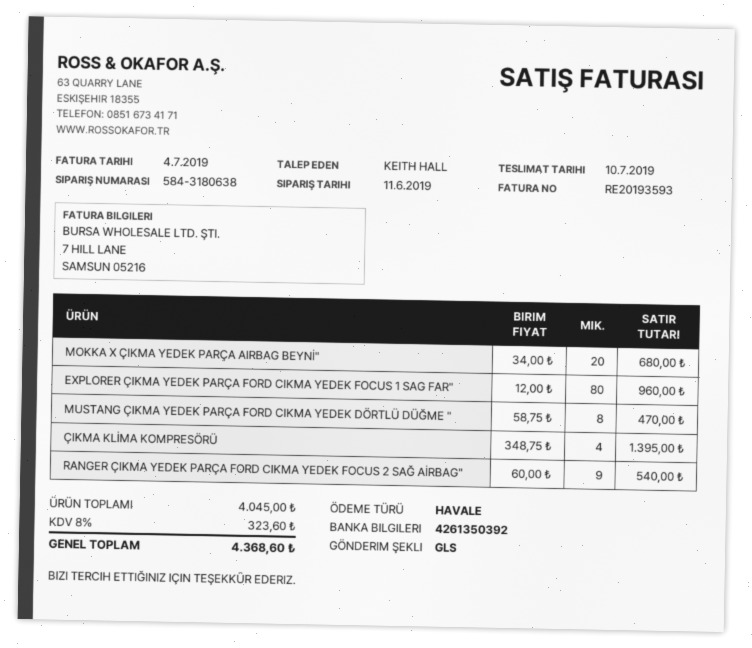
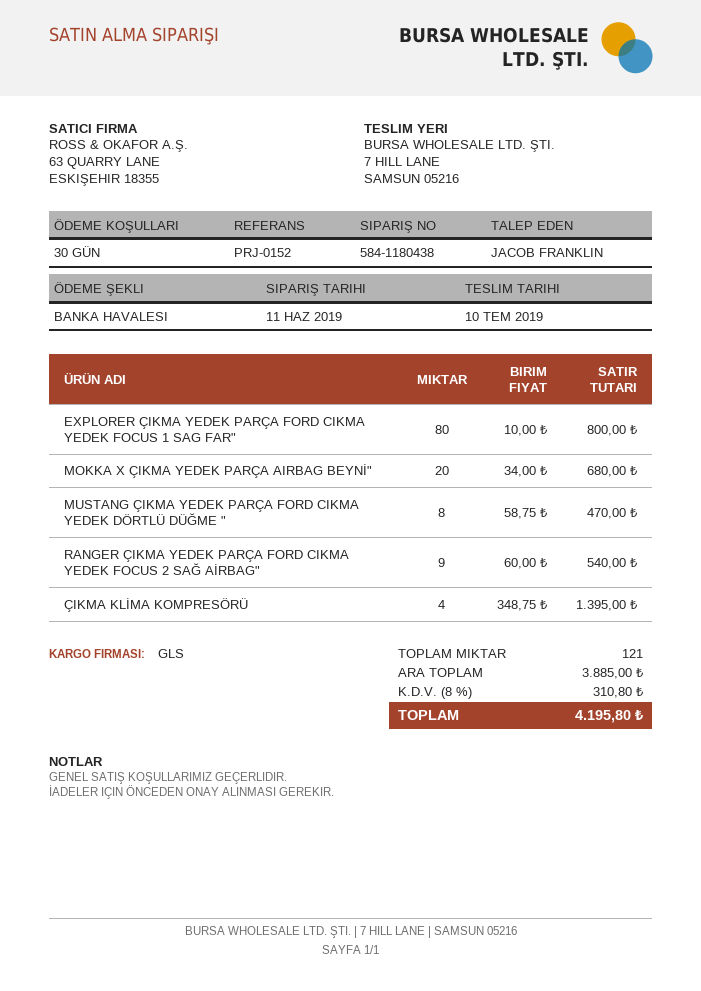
order number: 584-3180638 -> 584-1180438
ordered by: KEITH HALL -> JACOB FRANKLIN
EXPLORER ÇIKMA YEDEK PARÇA FORD CIKMA YEDEK FOCUS 1 SAG FAR": 80 x 12.00 = 960.00 -> 80 x 10.00 = 800.00
subtotal: 4045.00 -> 3885.00
tax: 8% = 323.60 -> 8% = 310.80
total: 4368.60 -> 4195.80

